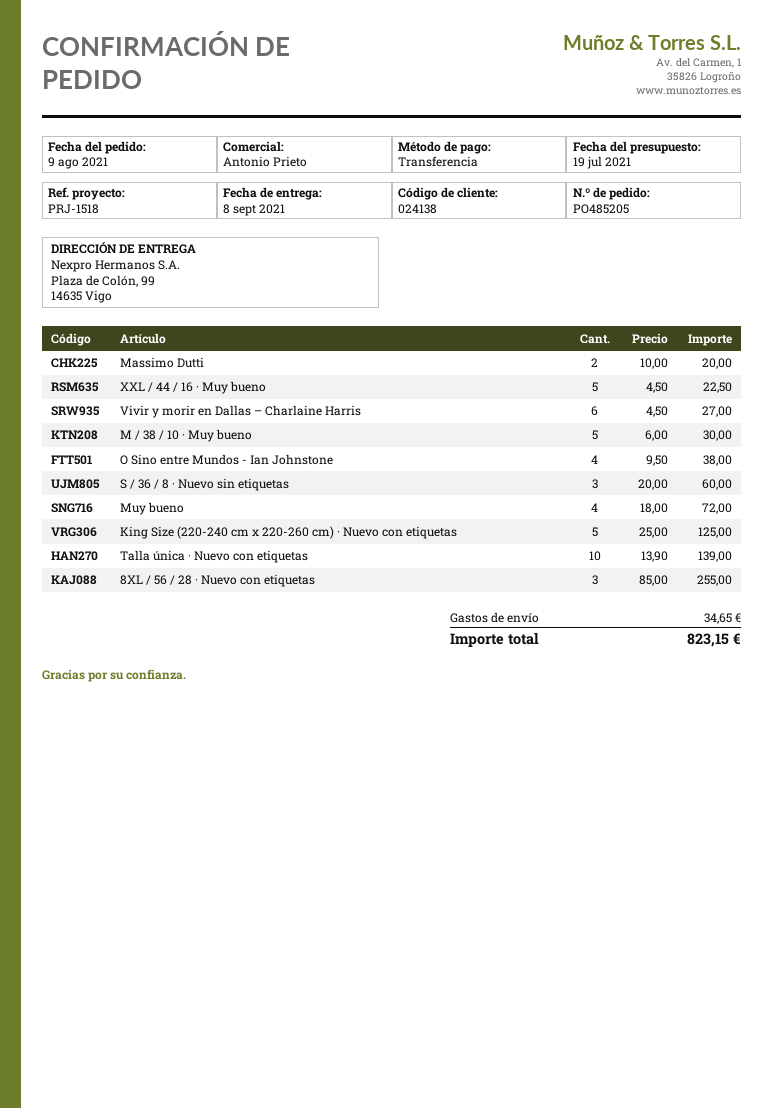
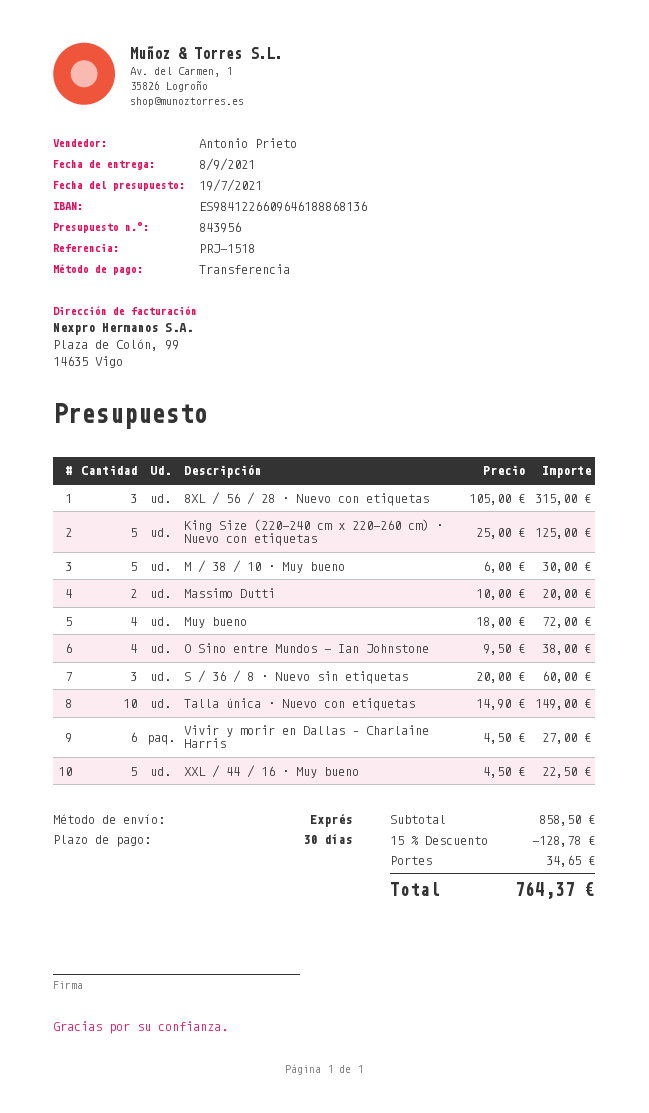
Talla única · Nuevo con etiquetas: 10 x 13.90 = 139.00 -> 10 x 14.90 = 149.00
8XL / 56 / 28 · Nuevo con etiquetas: 3 x 85.00 = 255.00 -> 3 x 105.00 = 315.00
discount: none -> 15% = 128.78
total: 823.15 -> 764.37

